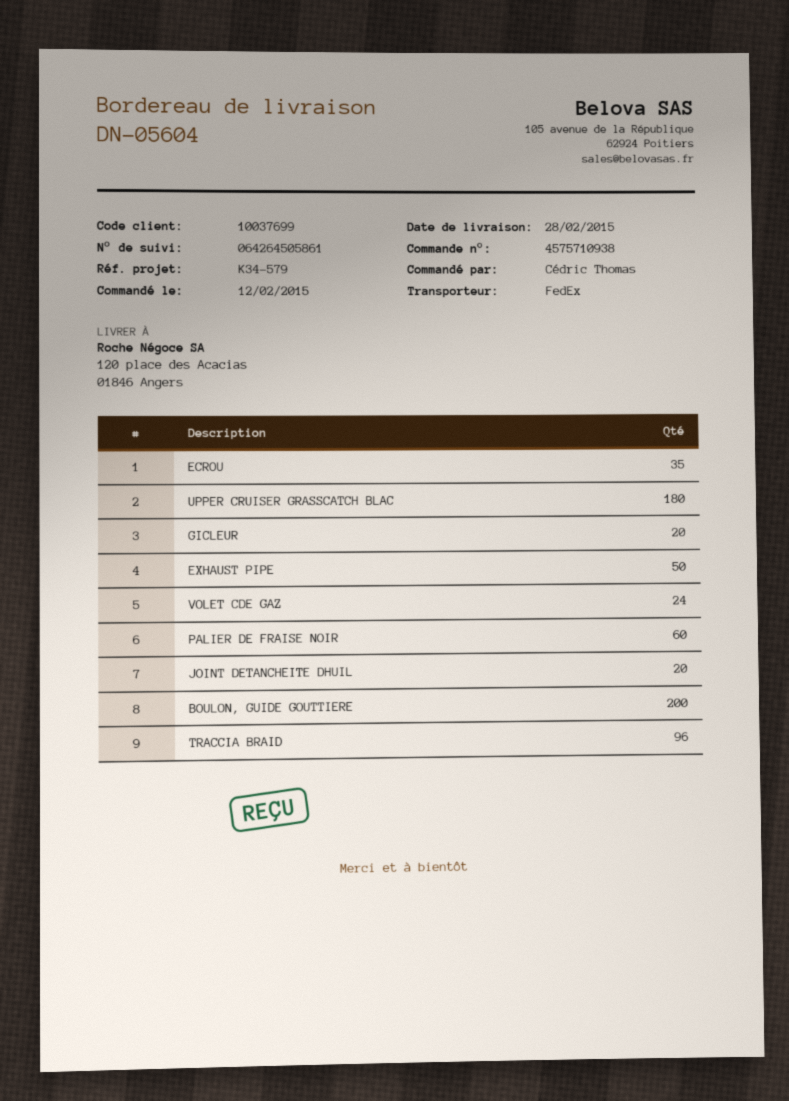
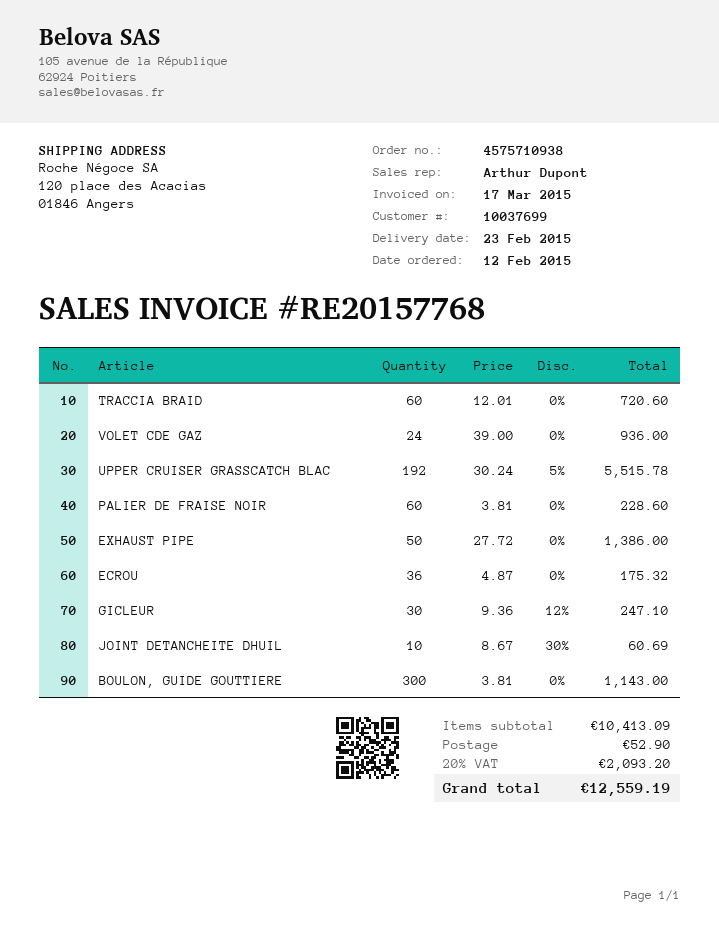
delivery date: 2015-02-28 -> 2015-02-23
ECROU: 35 -> 36
UPPER CRUISER GRASSCATCH BLAC: 180 -> 192
GICLEUR: 20 -> 30
JOINT DETANCHEITE DHUIL: 20 -> 10
BOULON, GUIDE GOUTTIERE: 200 -> 300
TRACCIA BRAID: 96 -> 60

